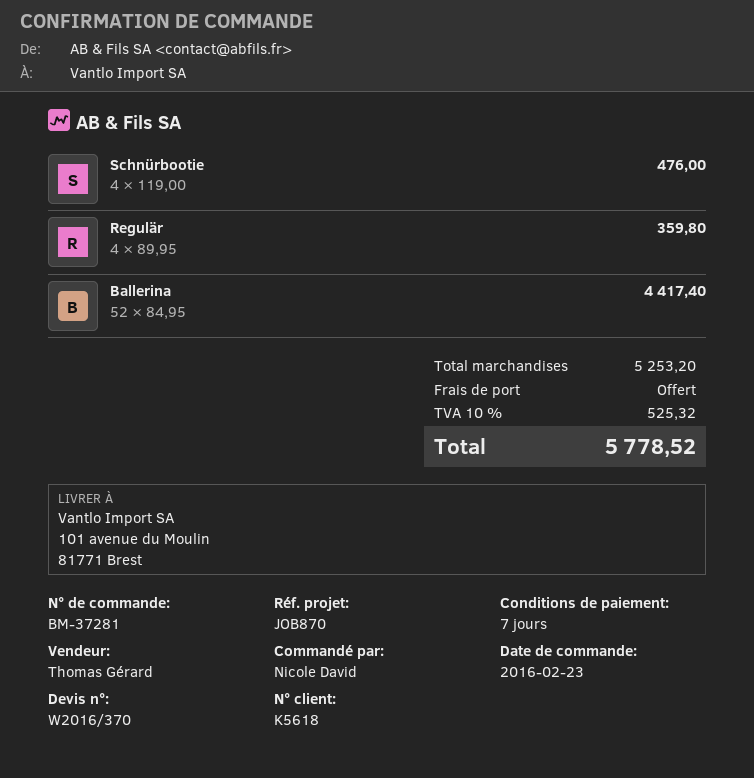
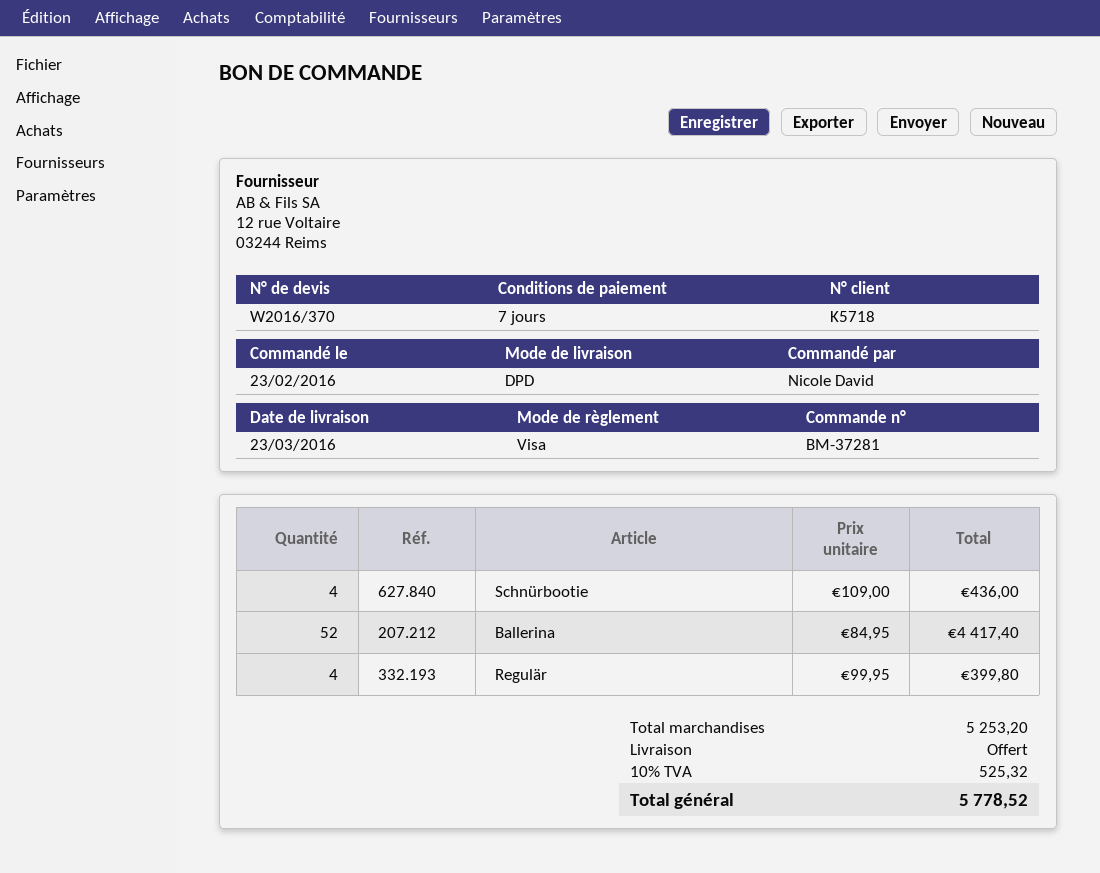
customer number: K5618 -> K5718
Schnürbootie: 4 x 119.00 = 476.00 -> 4 x 109.00 = 436.00
Regulär: 4 x 89.95 = 359.80 -> 4 x 99.95 = 399.80

